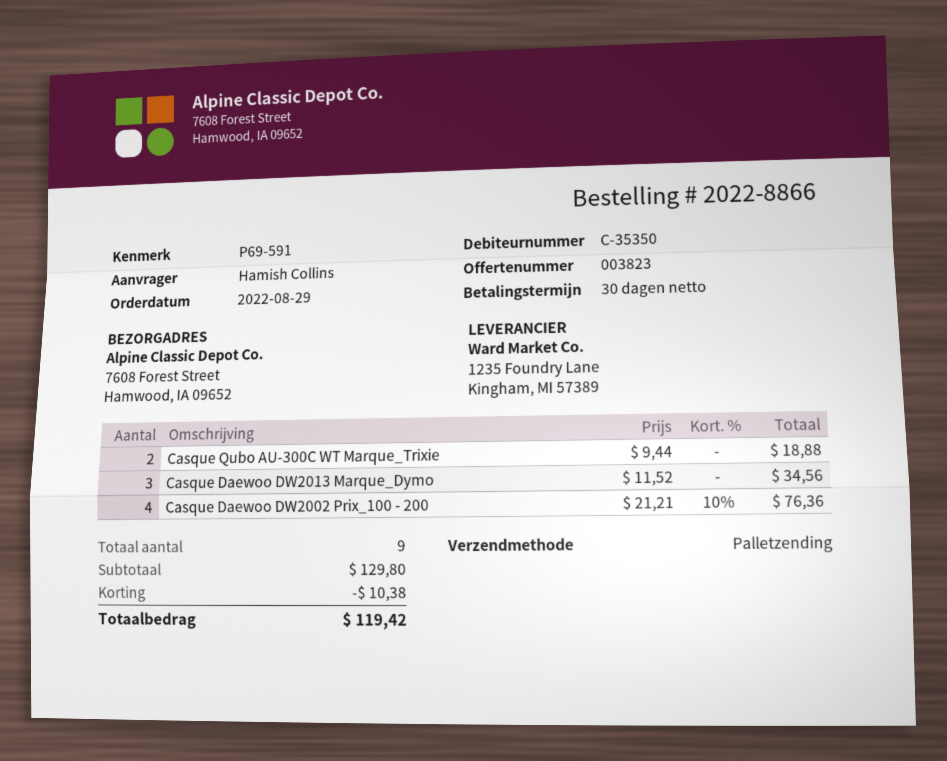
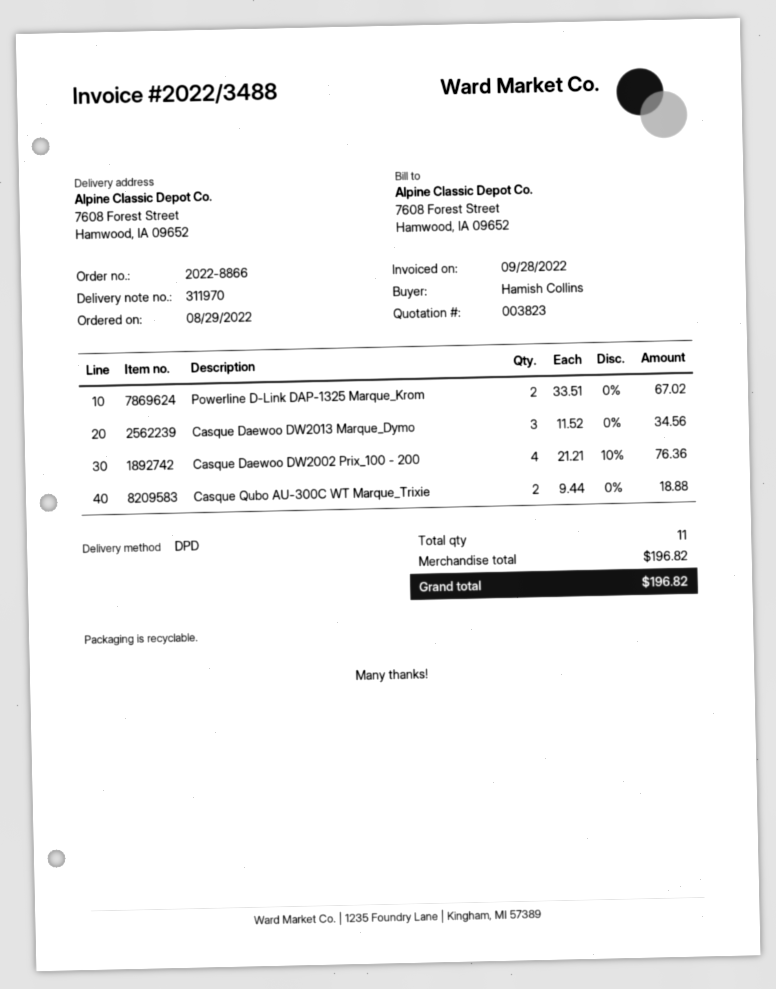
shipping method: pallet freight -> DPD
Powerline D-Link DAP-1325 Marque_Krom: none -> 2 x 33.51 = 67.02
total quantity: 9 -> 11
subtotal: 129.80 -> 196.82
discount: 10.38 -> none
total: 119.42 -> 196.82

